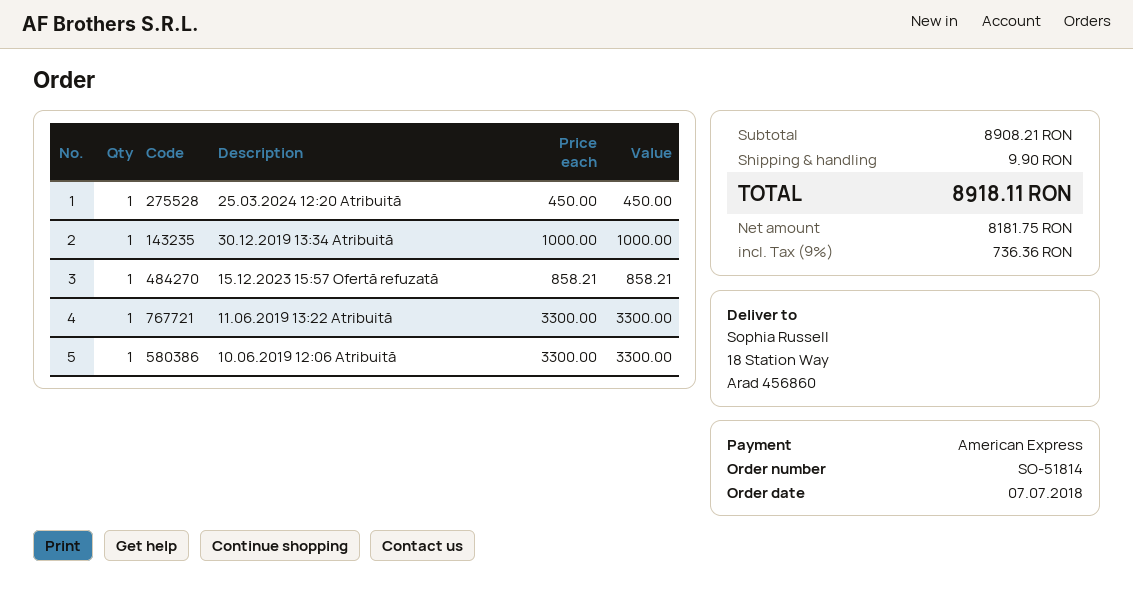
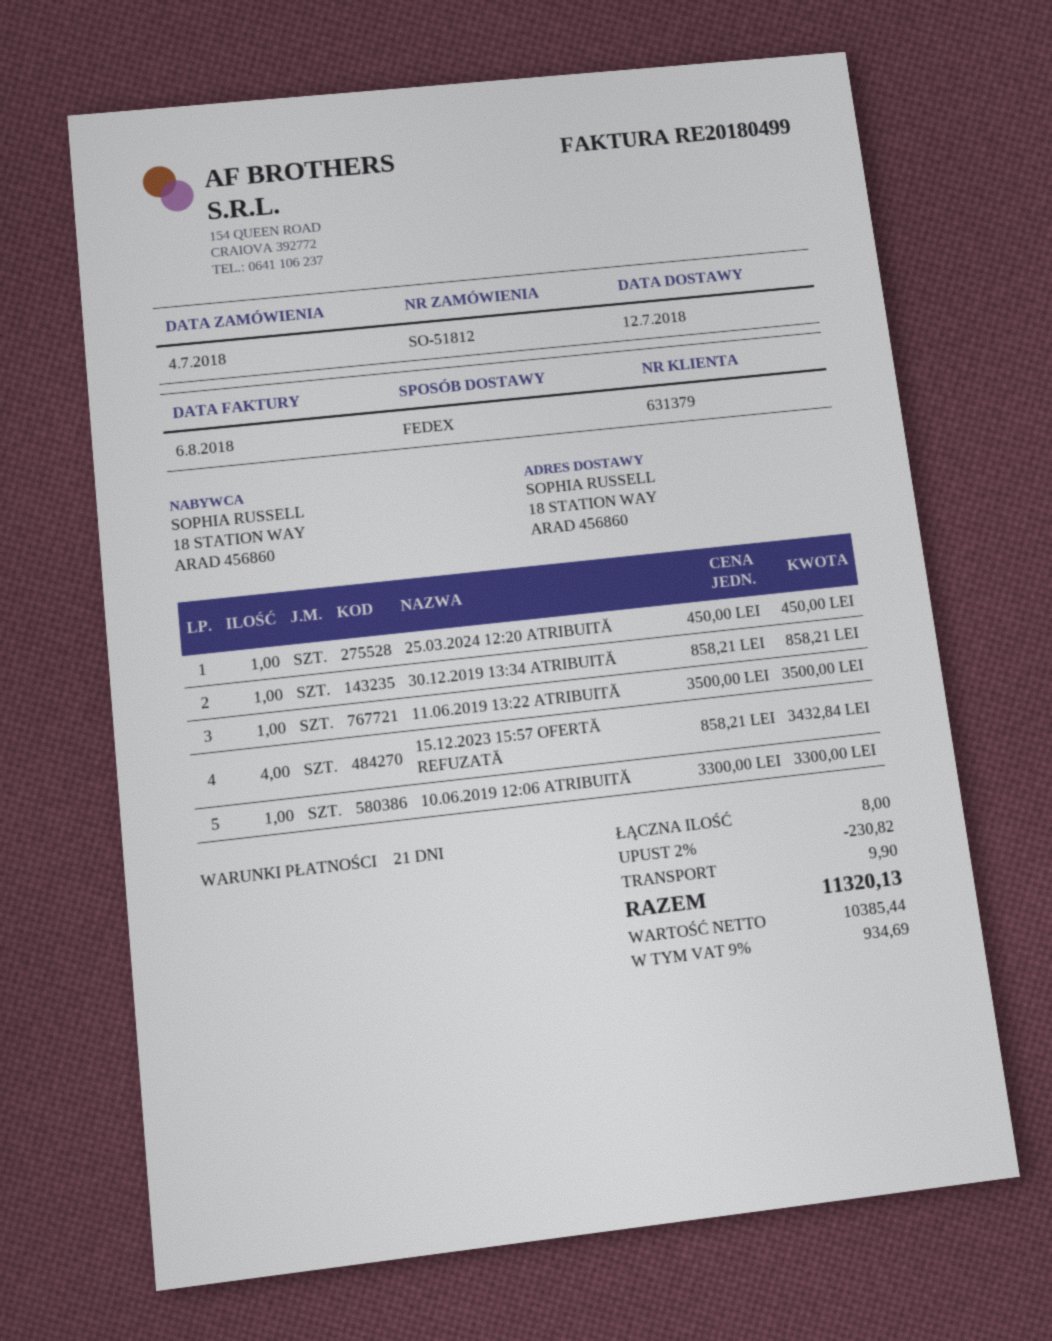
order number: SO-51814 -> SO-51812
order date: 2018-07-07 -> 2018-07-04
30.12.2019 13:34 Atribuită: 1 x 1000.00 = 1000.00 -> 1 x 858.21 = 858.21
15.12.2023 15:57 Ofertă refuzată: 1 x 858.21 = 858.21 -> 4 x 858.21 = 3432.84
11.06.2019 13:22 Atribuită: 1 x 3300.00 = 3300.00 -> 1 x 3500.00 = 3500.00
discount: none -> 2% = 230.82
net: 8181.75 -> 10385.44
tax: 9% = 736.36 -> 9% = 934.69
total: 8918.11 -> 11320.13

